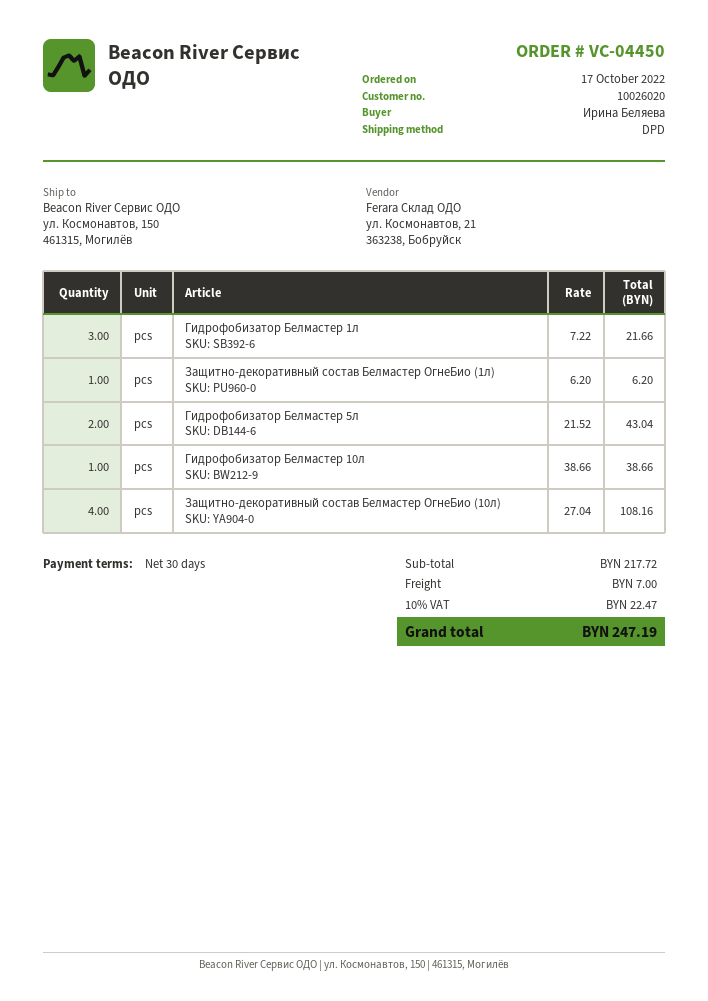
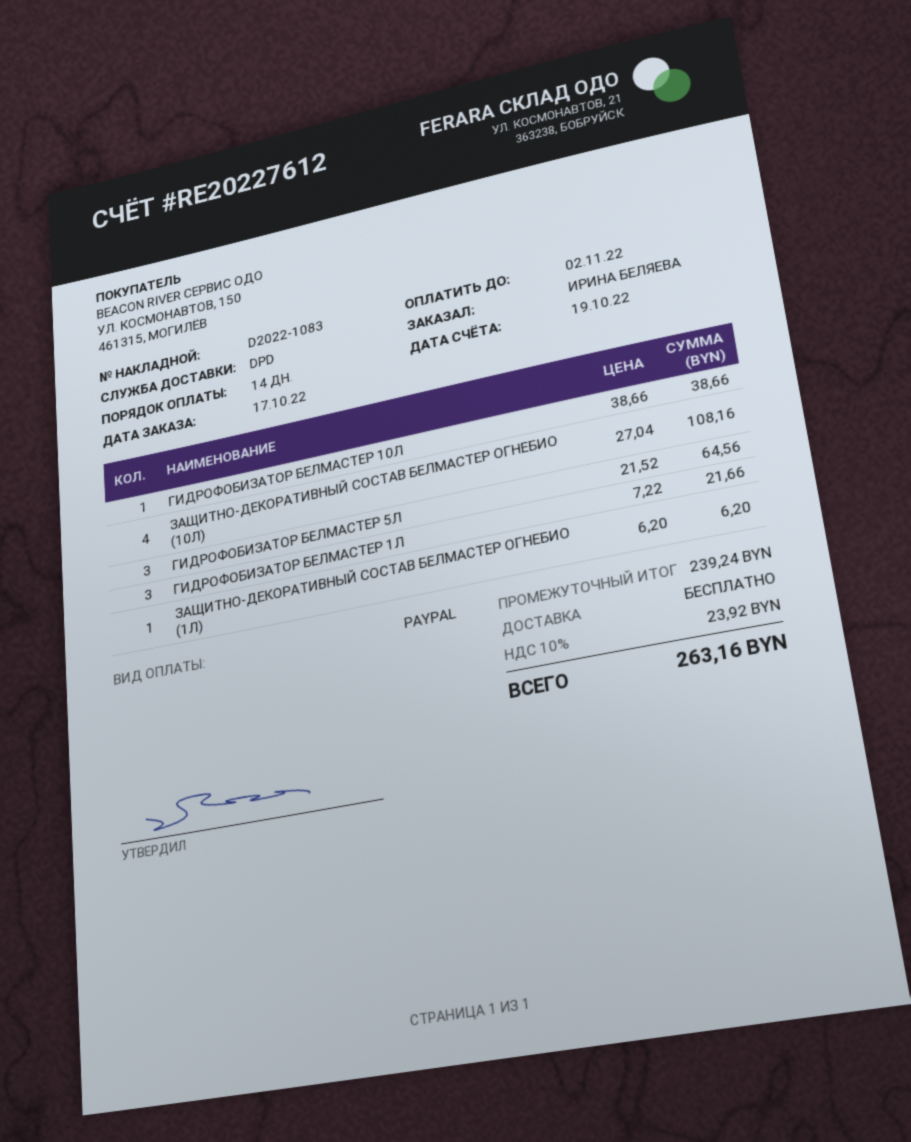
payment terms: 30 days -> 14 days
Гидрофобизатор Белмастер 5л: 2 x 21.52 = 43.04 -> 3 x 21.52 = 64.56
subtotal: 217.72 -> 239.24
shipping: 7.00 -> 0.00
tax: 10% = 22.47 -> 10% = 23.92
total: 247.19 -> 263.16

